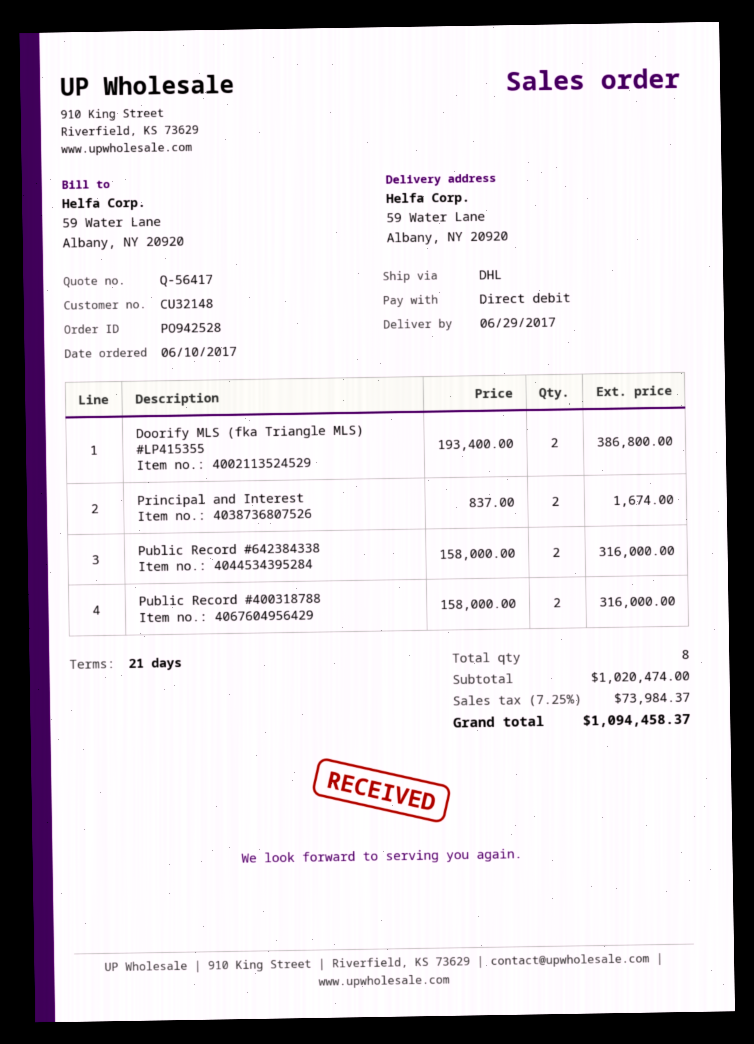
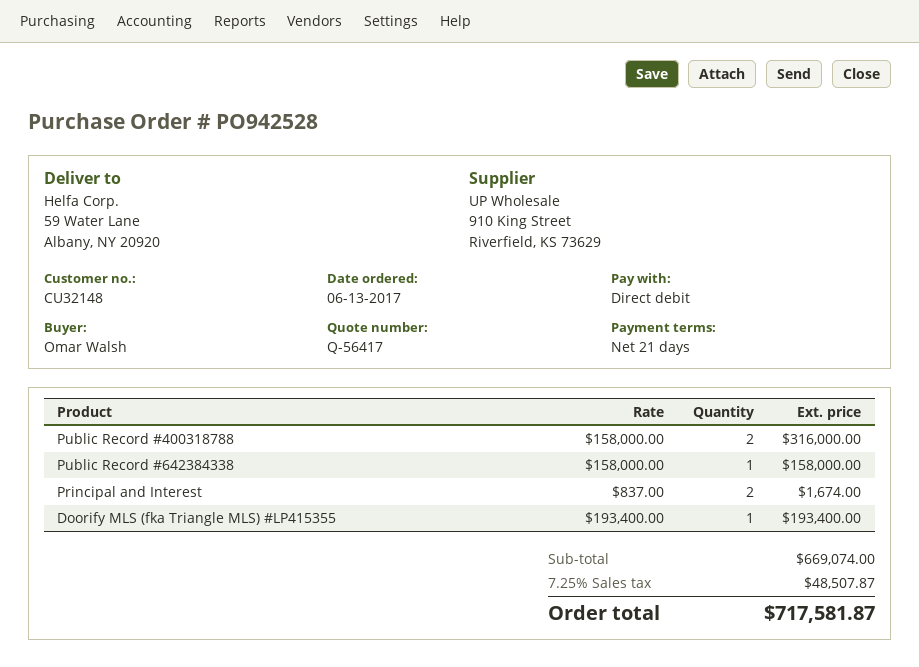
order date: 2017-06-10 -> 2017-06-13
Doorify MLS (fka Triangle MLS) #LP415355: 2 x 193400.00 = 386800.00 -> 1 x 193400.00 = 193400.00
Public Record #642384338: 2 x 158000.00 = 316000.00 -> 1 x 158000.00 = 158000.00
subtotal: 1020474.00 -> 669074.00
tax: 7.25% = 73984.37 -> 7.25% = 48507.87
total: 1094458.37 -> 717581.87

